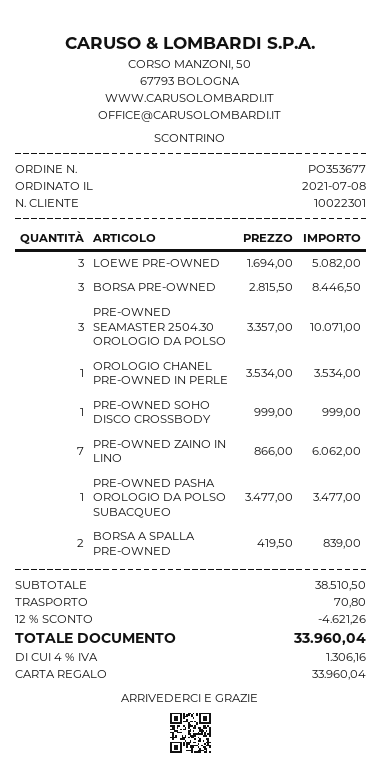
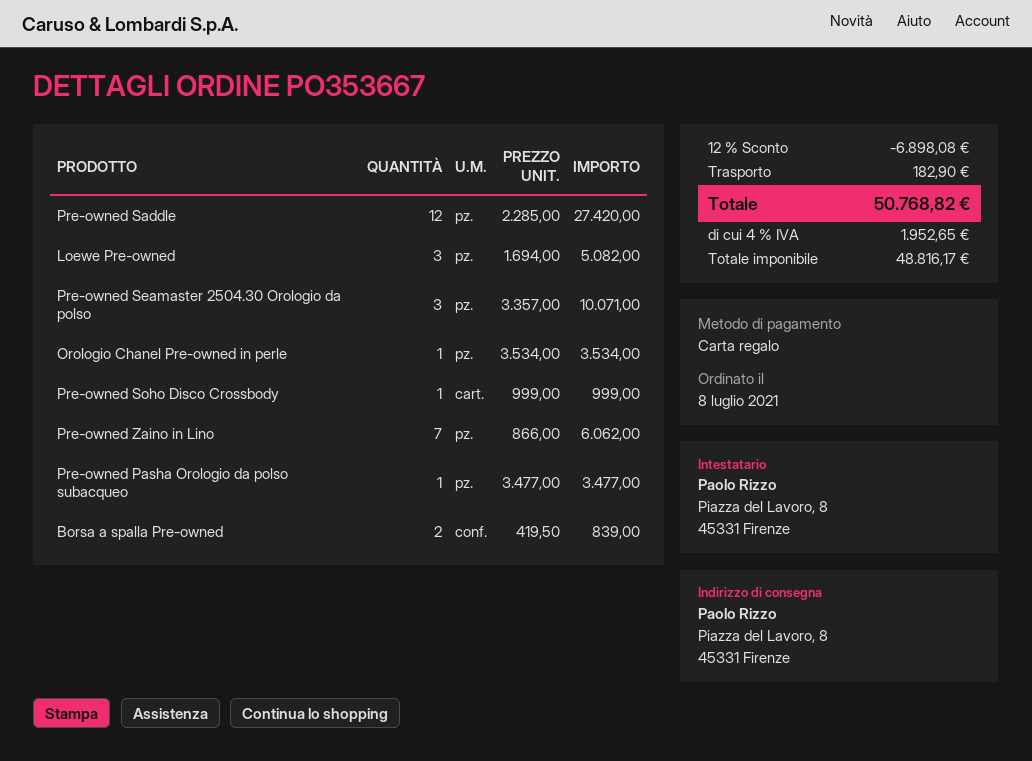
order number: PO353677 -> PO353667
BORSA PRE-OWNED: 3 x 2815.50 = 8446.50 -> none
Pre-owned Saddle: none -> 12 x 2285.00 = 27420.00
discount: 12% = 4621.26 -> 12% = 6898.08
shipping: 70.80 -> 182.90
tax: 4% = 1306.16 -> 4% = 1952.65
total: 33960.04 -> 50768.82

